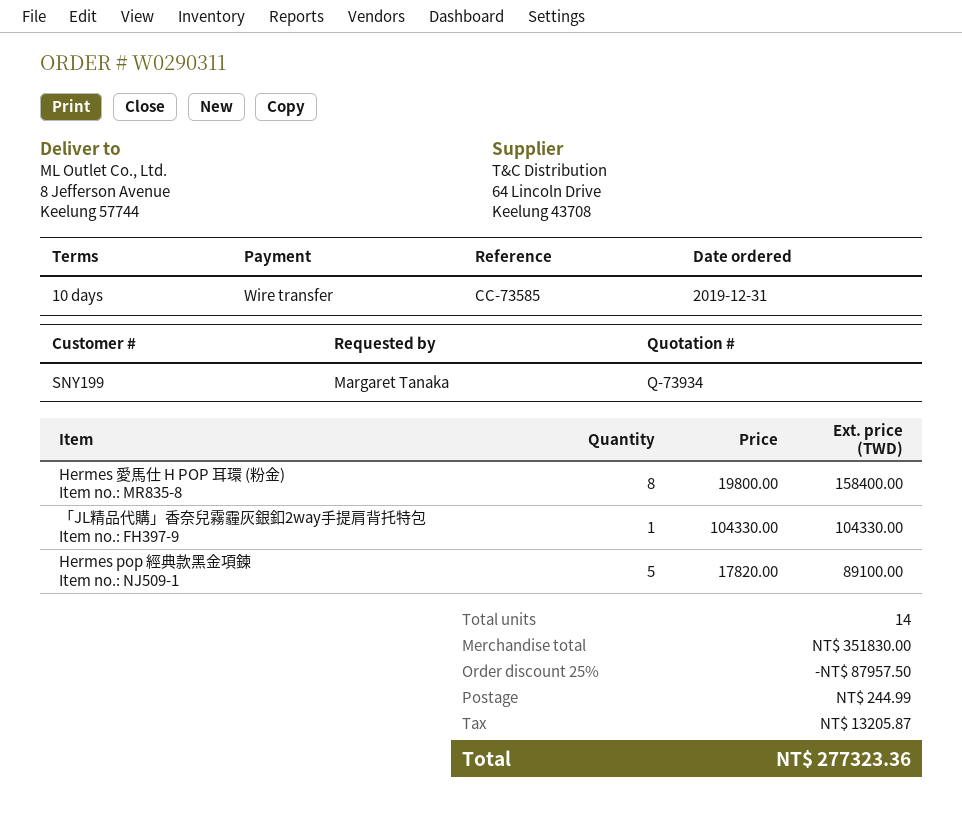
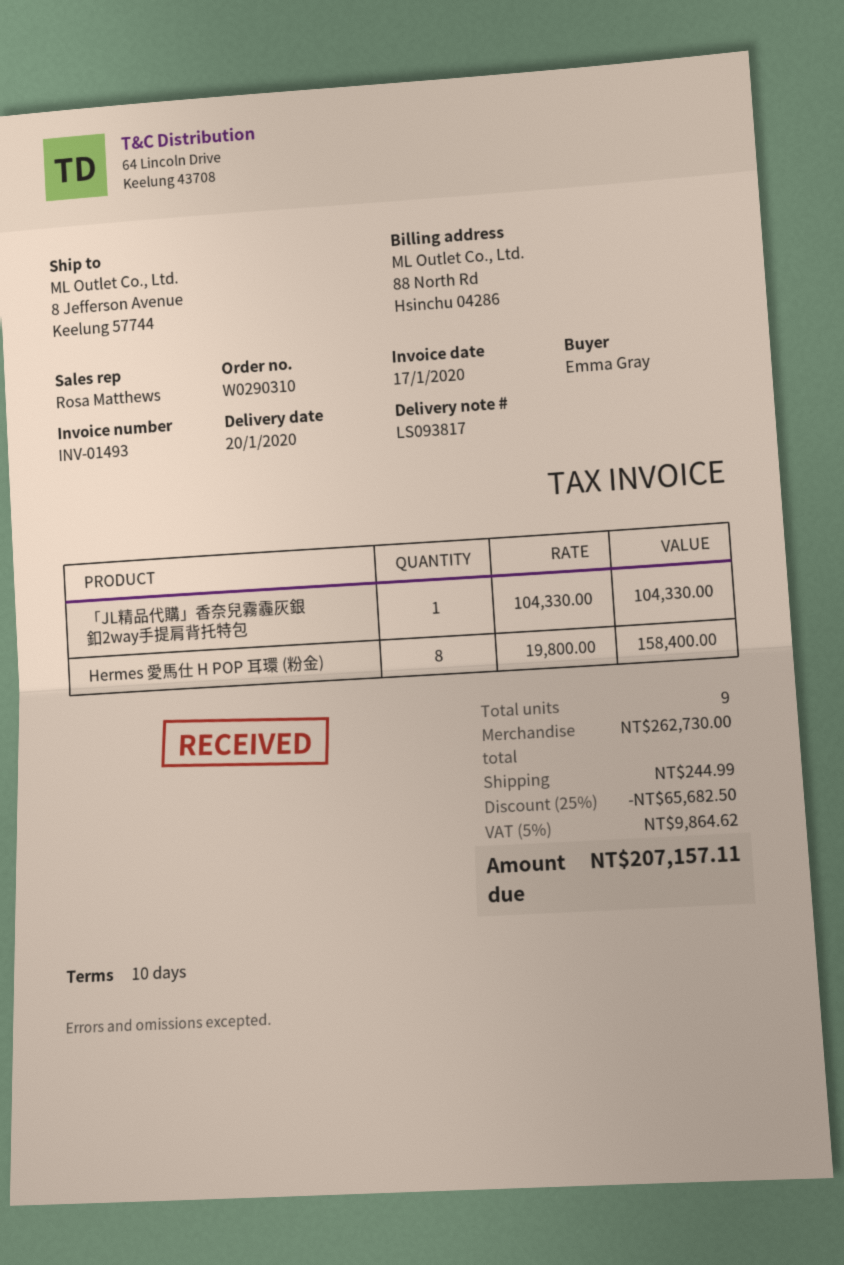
order number: W0290311 -> W0290310
ordered by: Margaret Tanaka -> Emma Gray
Hermes pop 經典款黑金項鍊: 5 x 17820.00 = 89100.00 -> none
total quantity: 14 -> 9
subtotal: 351830.00 -> 262730.00
discount: 25% = 87957.50 -> 25% = 65682.50
tax: 13205.87 -> 9864.62
total: 277323.36 -> 207157.11

